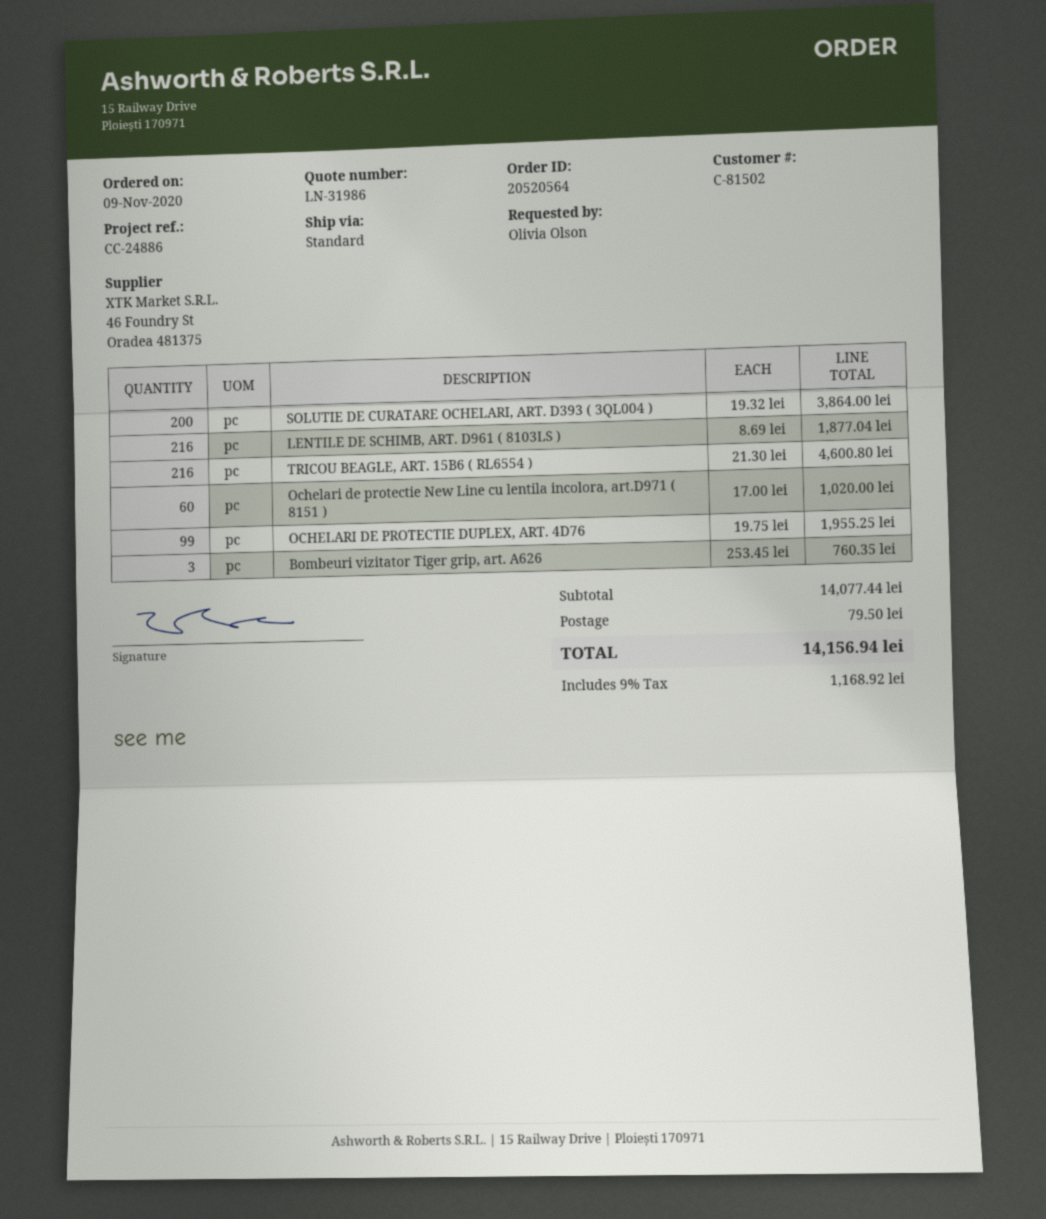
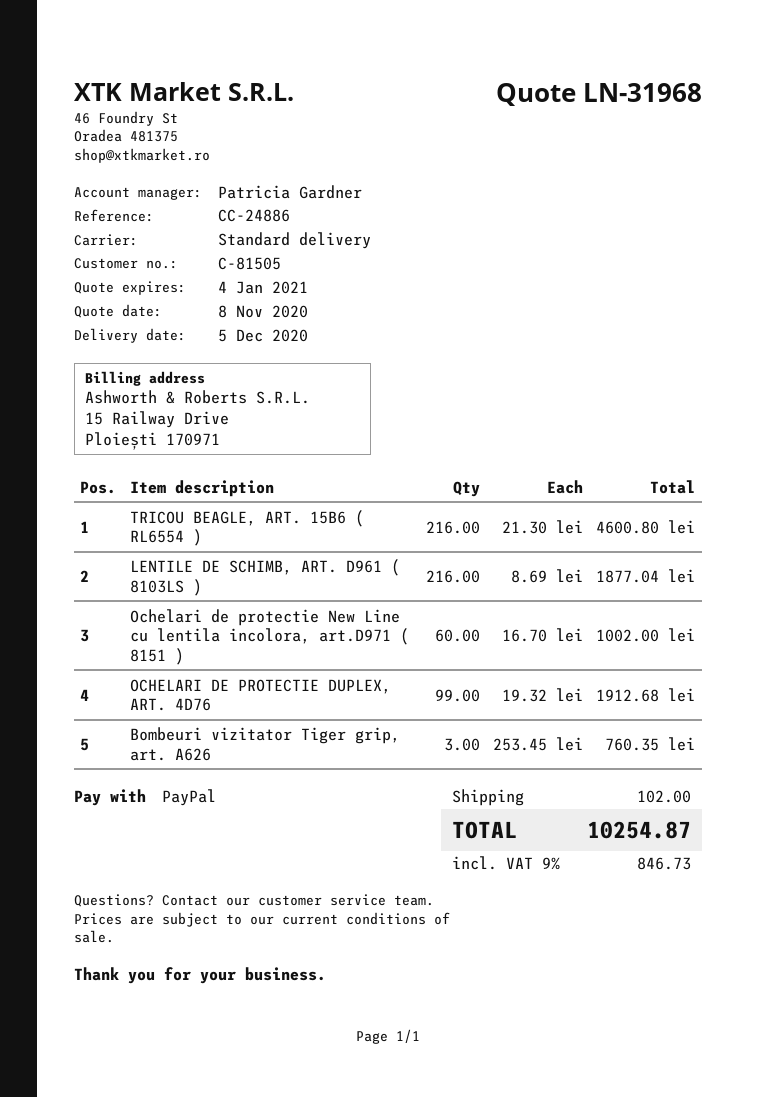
quote number: LN-31986 -> LN-31968
customer number: C-81502 -> C-81505
SOLUTIE DE CURATARE OCHELARI, ART. D393 ( 3QL004 ): 200 x 19.32 = 3864.00 -> none
Ochelari de protectie New Line cu lentila incolora, art.D971 ( 8151 ): 60 x 17.00 = 1020.00 -> 60 x 16.70 = 1002.00
OCHELARI DE PROTECTIE DUPLEX, ART. 4D76: 99 x 19.75 = 1955.25 -> 99 x 19.32 = 1912.68
shipping: 79.50 -> 102.00
tax: 9% = 1168.92 -> 9% = 846.73
total: 14156.94 -> 10254.87

